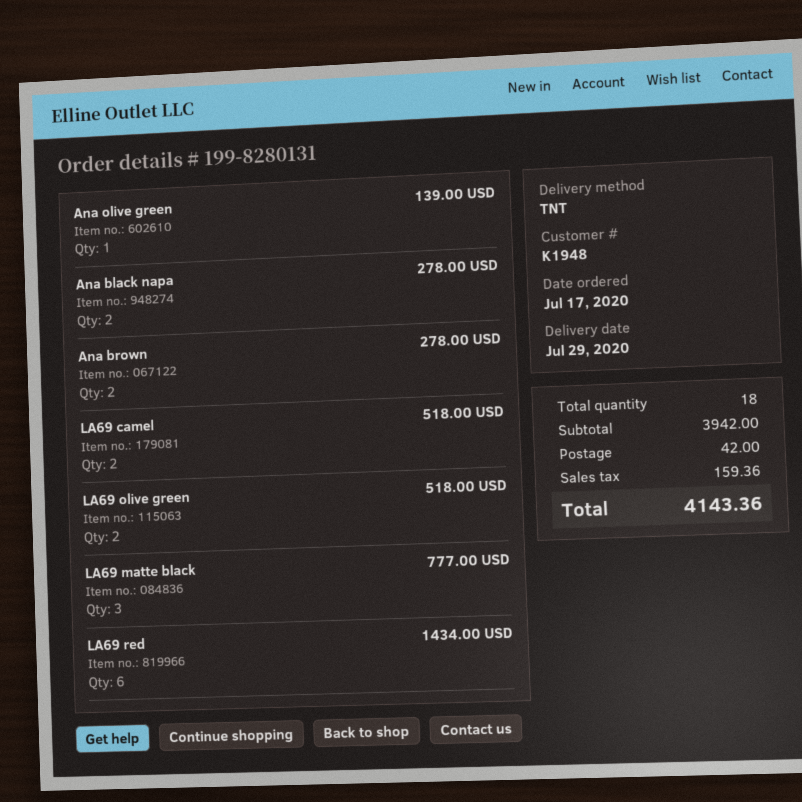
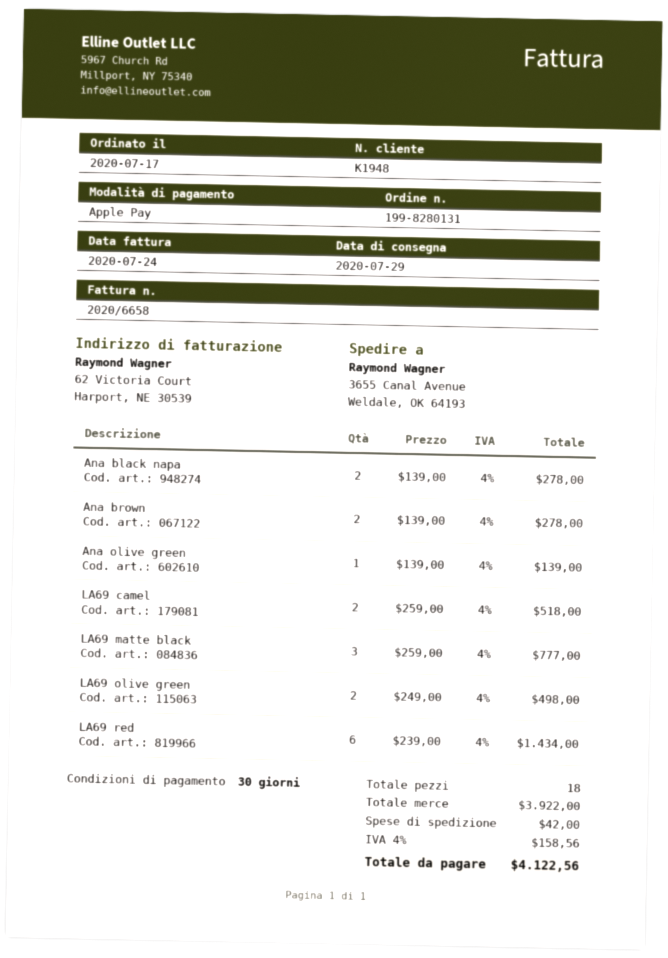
LA69 olive green: 2 for 518.00 -> 2 for 498.00
subtotal: 3942.00 -> 3922.00
tax: 159.36 -> 158.56
total: 4143.36 -> 4122.56

